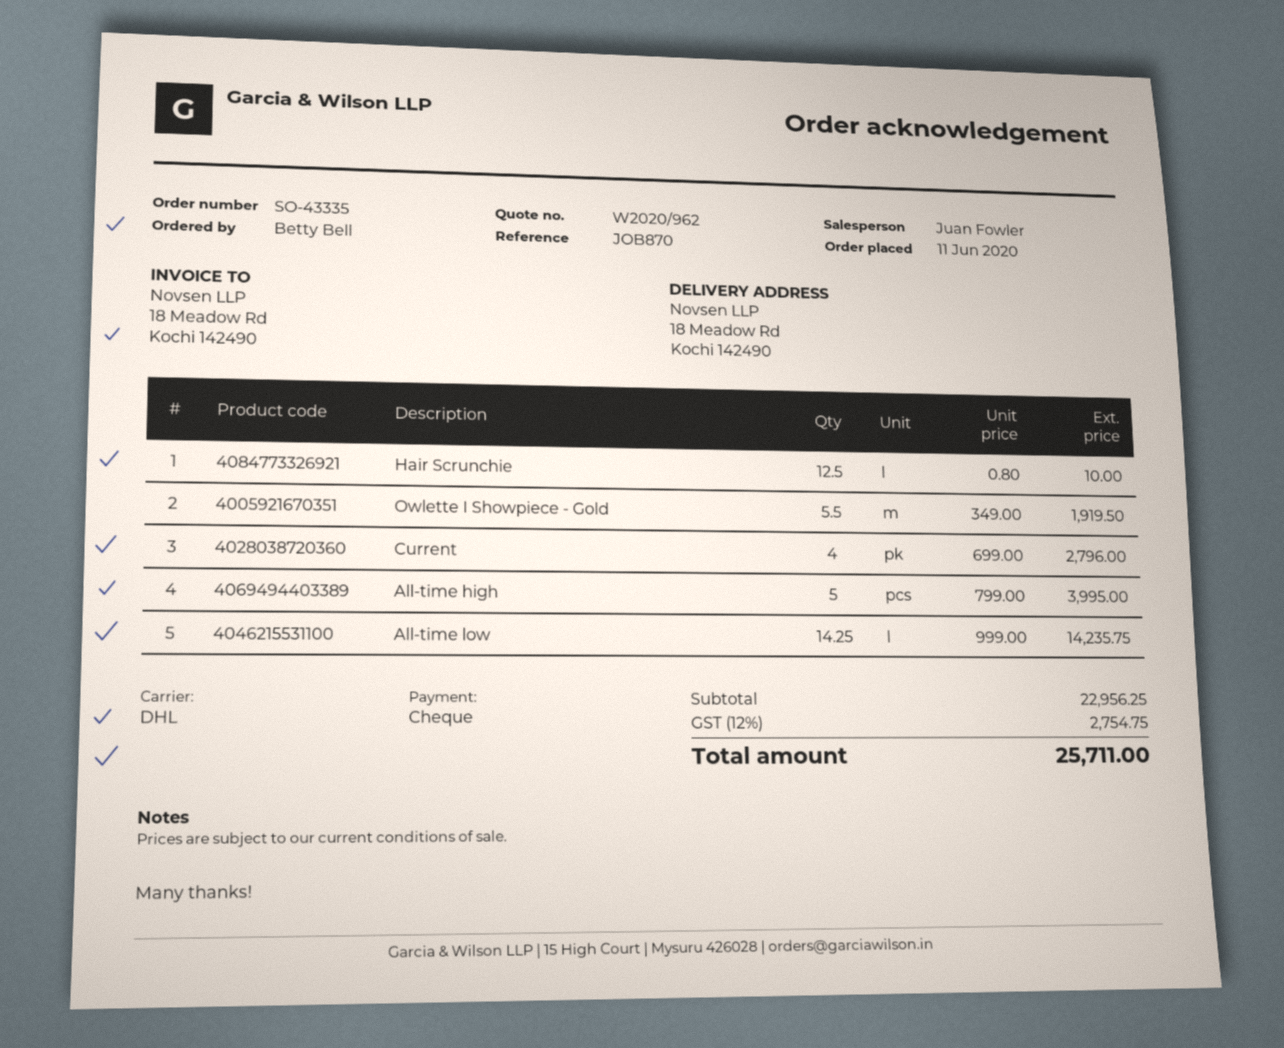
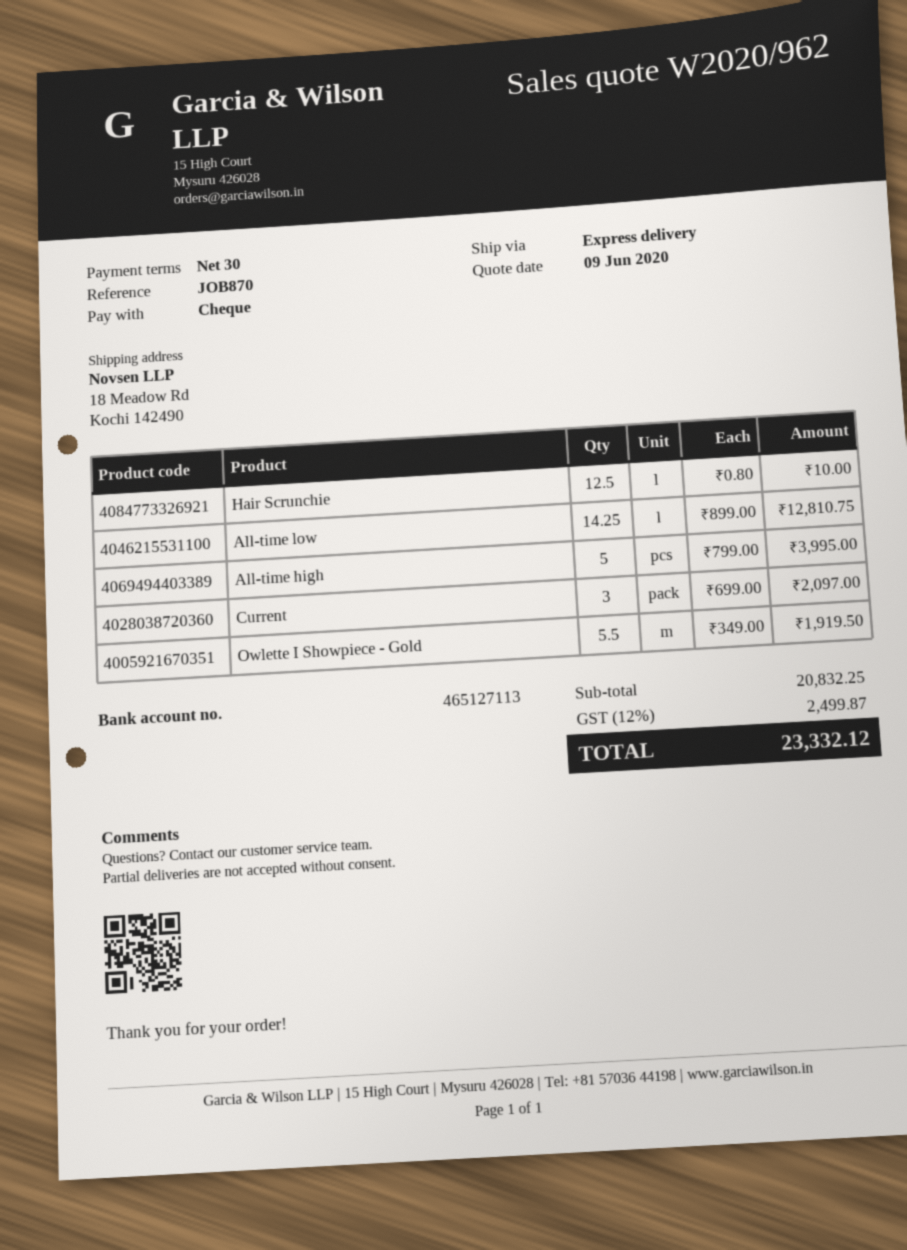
shipping method: DHL -> express
Current: 4 x 699.00 = 2796.00 -> 3 x 699.00 = 2097.00
All-time low: 14.25 x 999.00 = 14235.75 -> 14.25 x 899.00 = 12810.75
subtotal: 22956.25 -> 20832.25
tax: 12% = 2754.75 -> 12% = 2499.87
total: 25711.00 -> 23332.12

